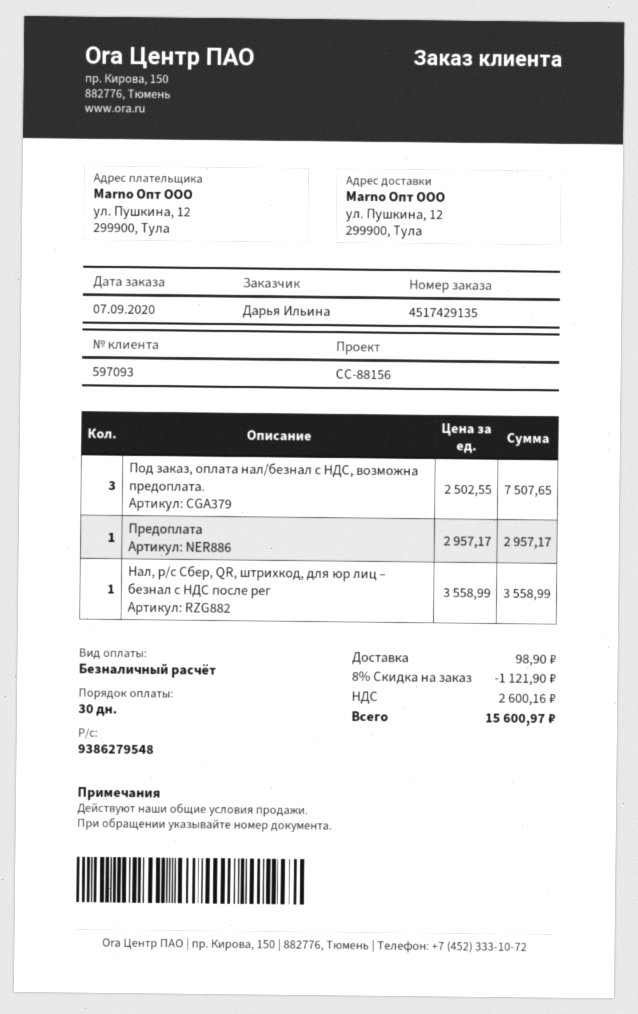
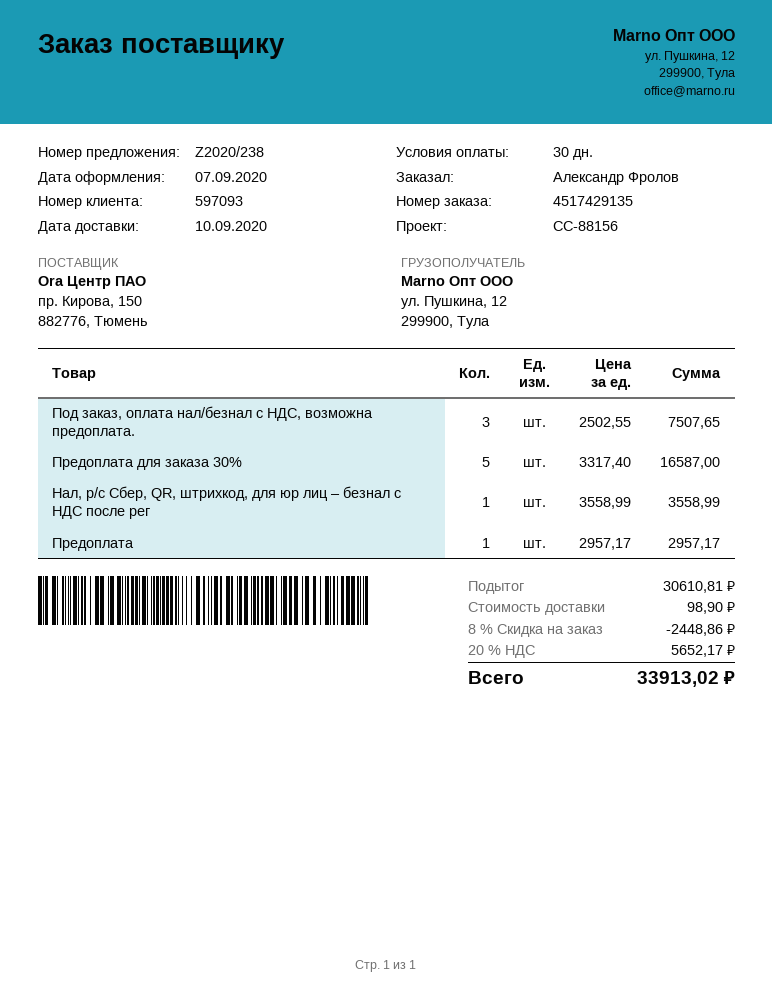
ordered by: Дарья Ильина -> Александр Фролов
Предоплата для заказа 30%: none -> 5 x 3317.40 = 16587.00
discount: 8% = 1121.90 -> 8% = 2448.86
tax: 2600.16 -> 5652.17
total: 15600.97 -> 33913.02

